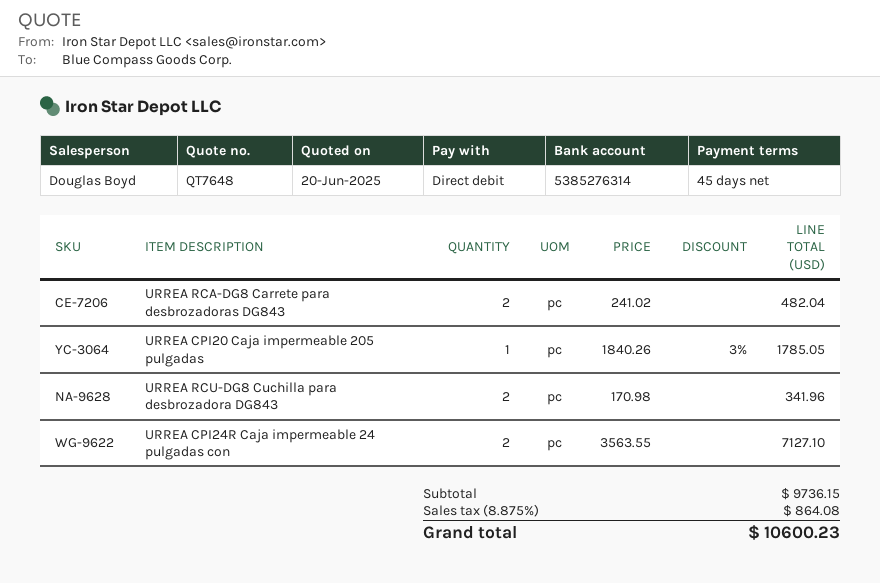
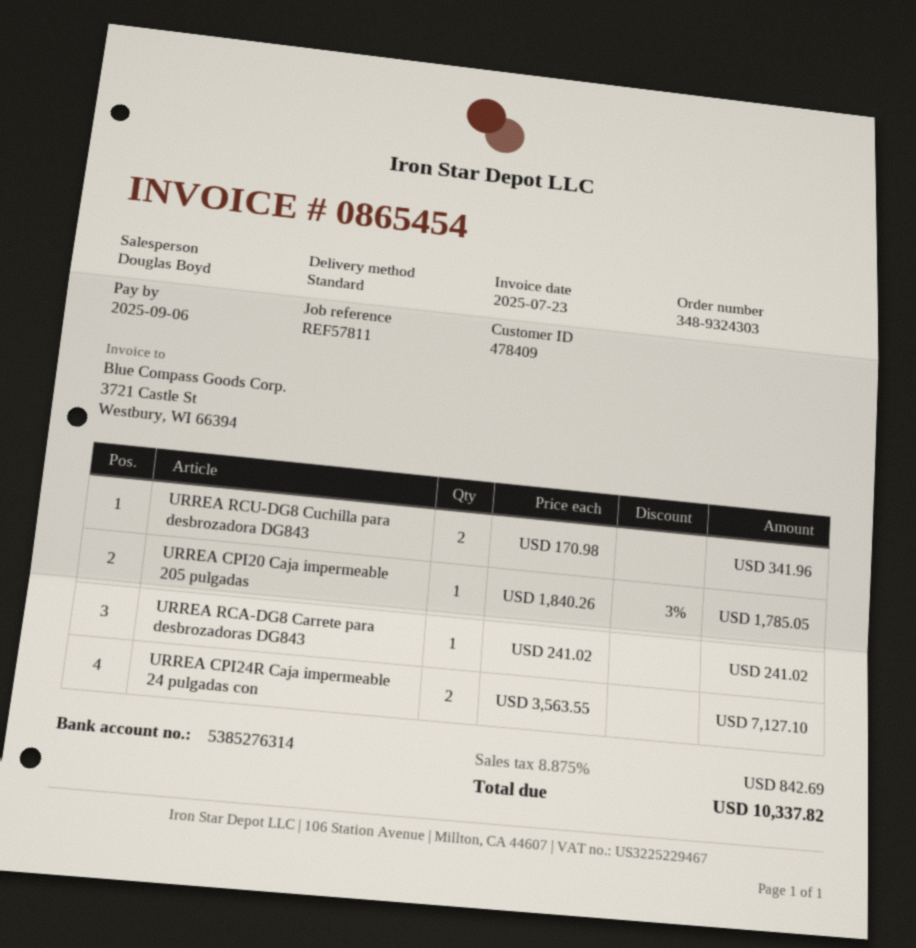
URREA RCA-DG8 Carrete para desbrozadoras DG843: 2 x 241.02 = 482.04 -> 1 x 241.02 = 241.02
tax: 8.875% = 864.08 -> 8.875% = 842.69
total: 10600.23 -> 10337.82

